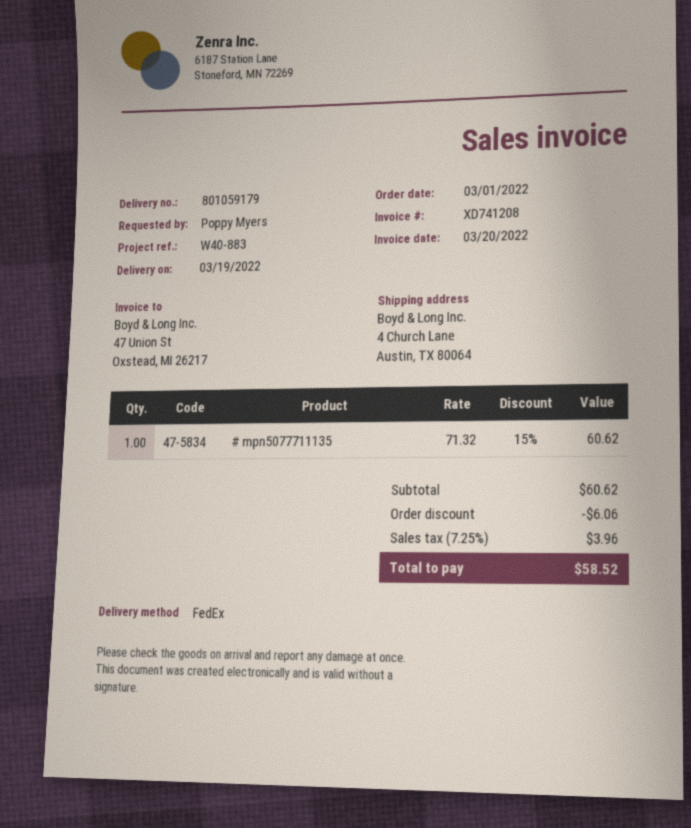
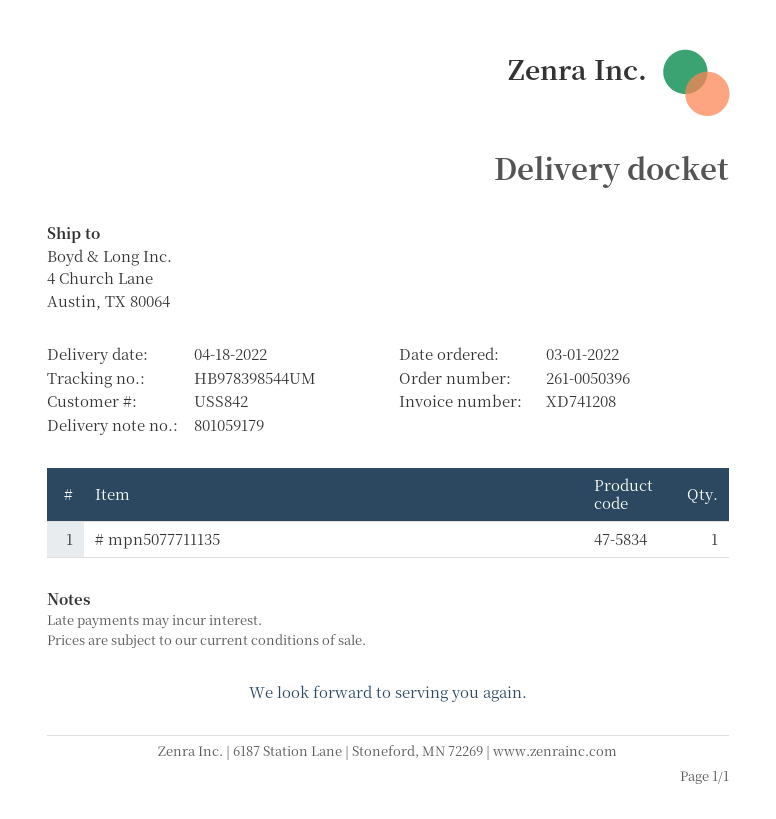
delivery date: 2022-03-19 -> 2022-04-18

